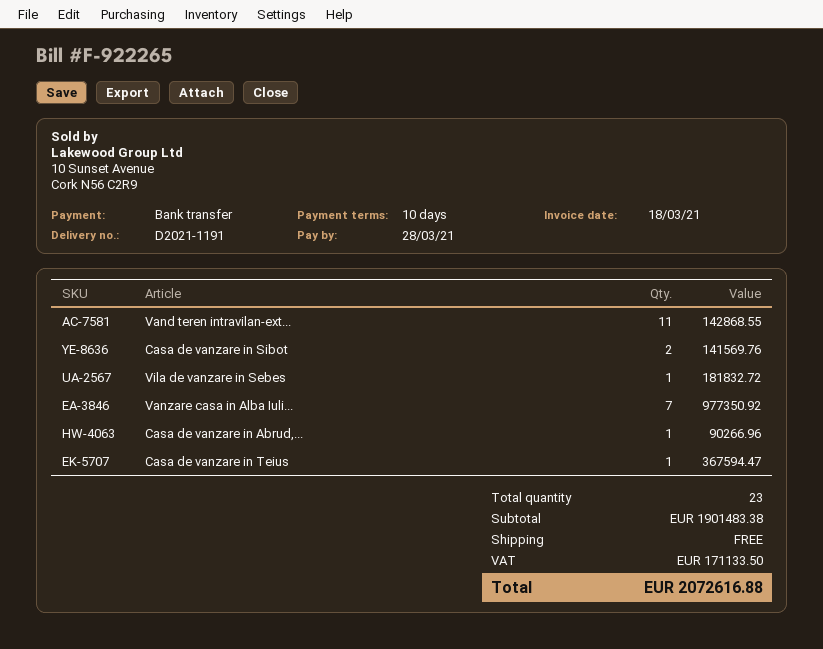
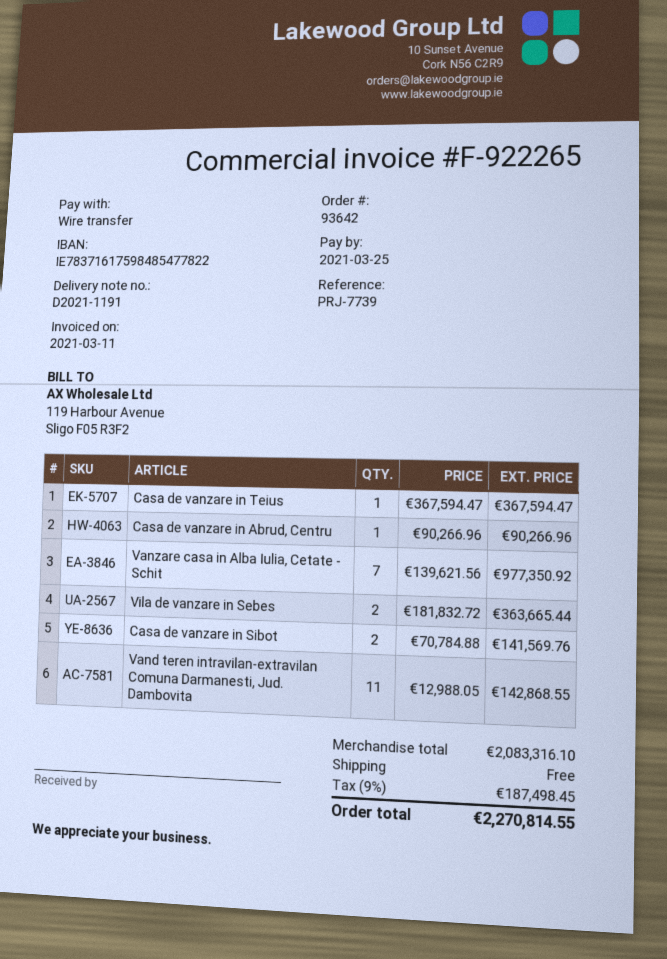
invoice date: 2021-03-18 -> 2021-03-11
due date: 2021-03-28 -> 2021-03-25
Vila de vanzare in Sebes: 1 for 181832.72 -> 2 for 363665.44
subtotal: 1901483.38 -> 2083316.10
tax: 171133.50 -> 187498.45
total: 2072616.88 -> 2270814.55

